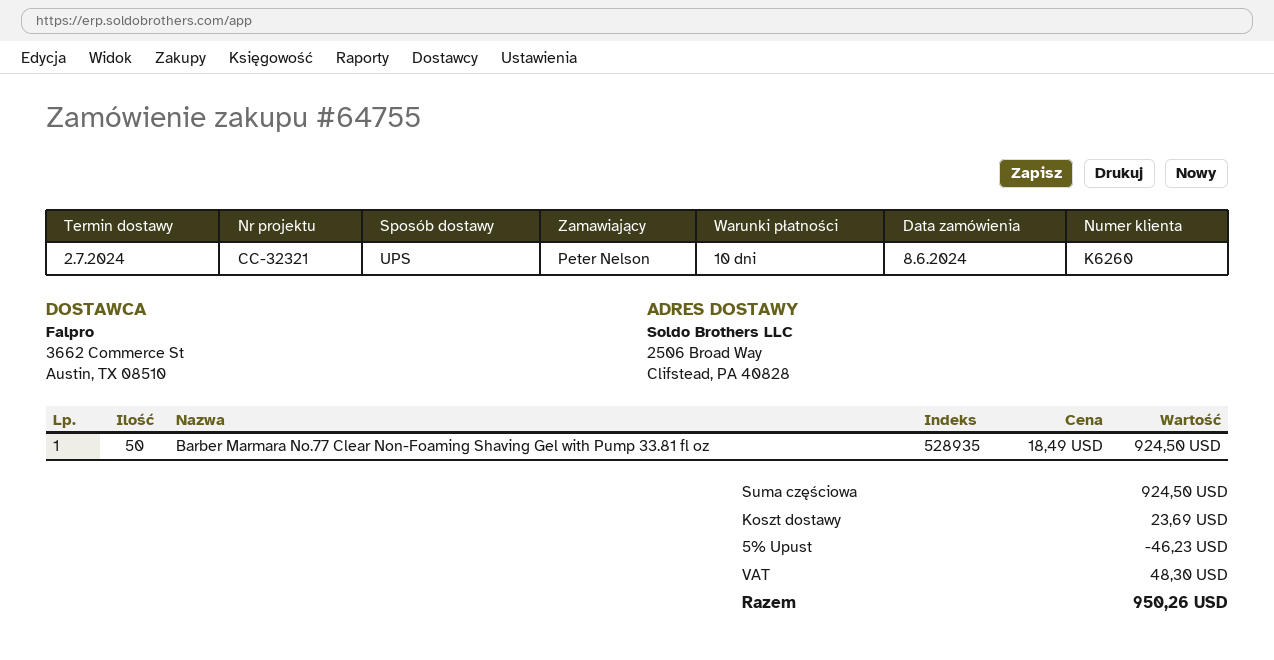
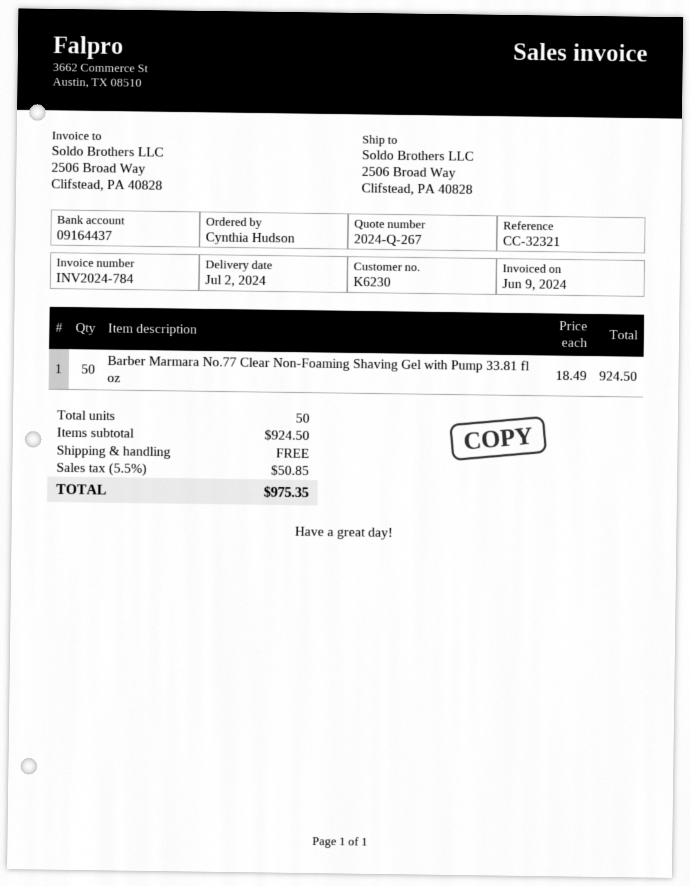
customer number: K6260 -> K6230
ordered by: Peter Nelson -> Cynthia Hudson
discount: 5% = 46.23 -> none
shipping: 23.69 -> 0.00
tax: 48.30 -> 50.85
total: 950.26 -> 975.35

